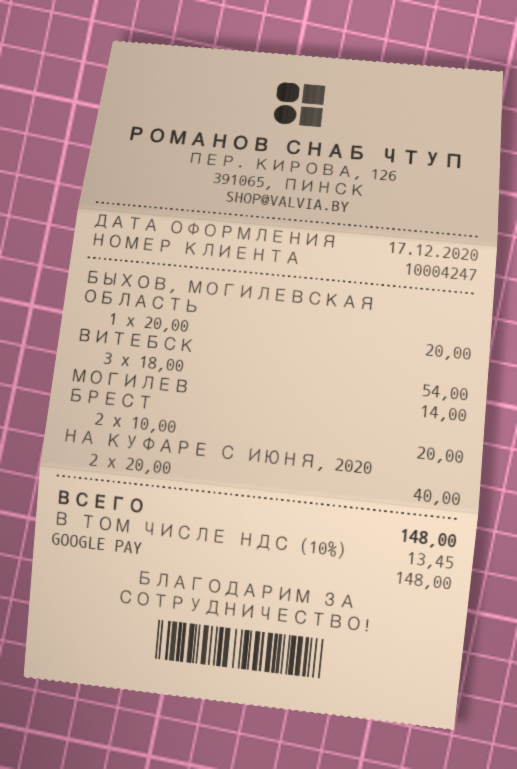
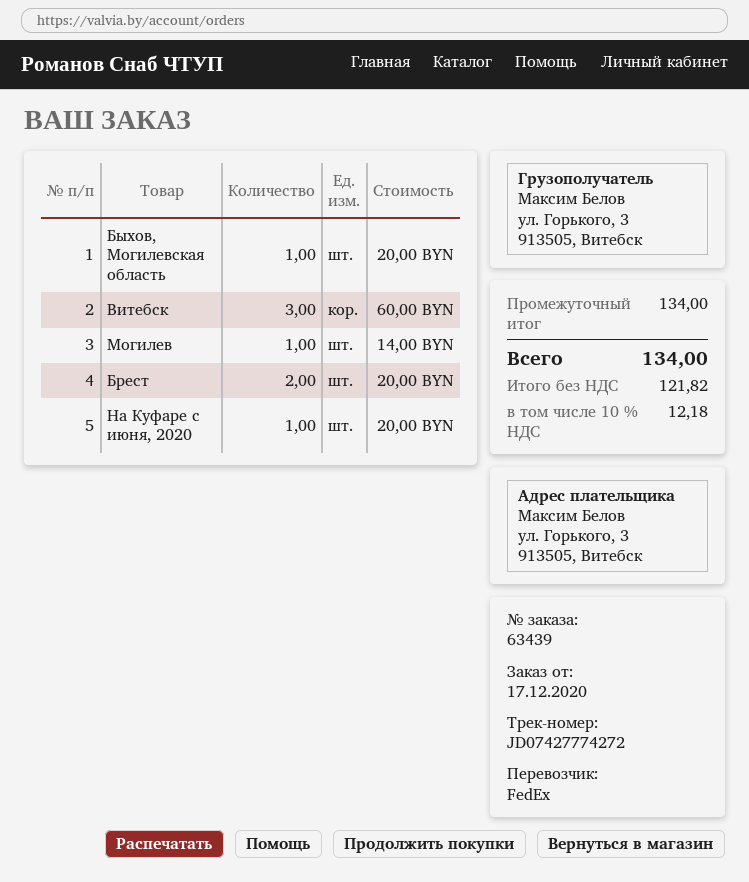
ВИТЕБСК: 3 for 54.00 -> 3 for 60.00
НА КУФАРЕ С ИЮНЯ, 2020: 2 for 40.00 -> 1 for 20.00
tax: 10% = 13.45 -> 10% = 12.18
total: 148.00 -> 134.00

